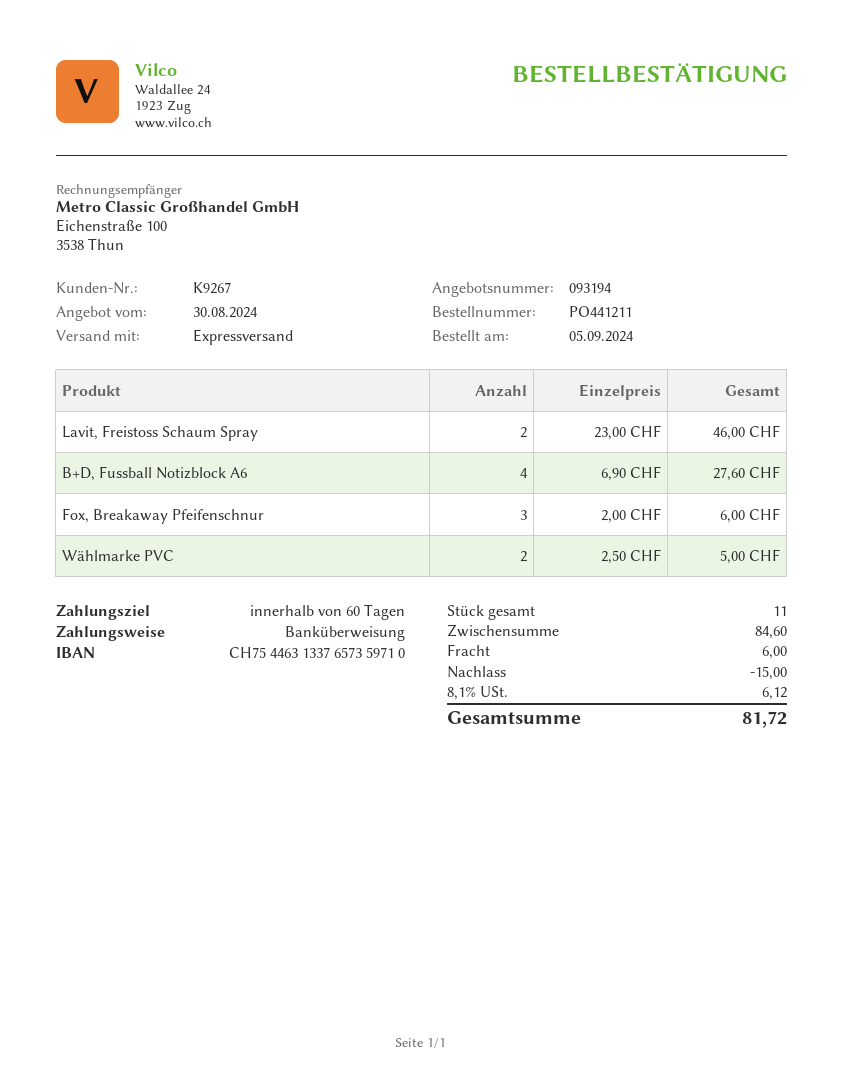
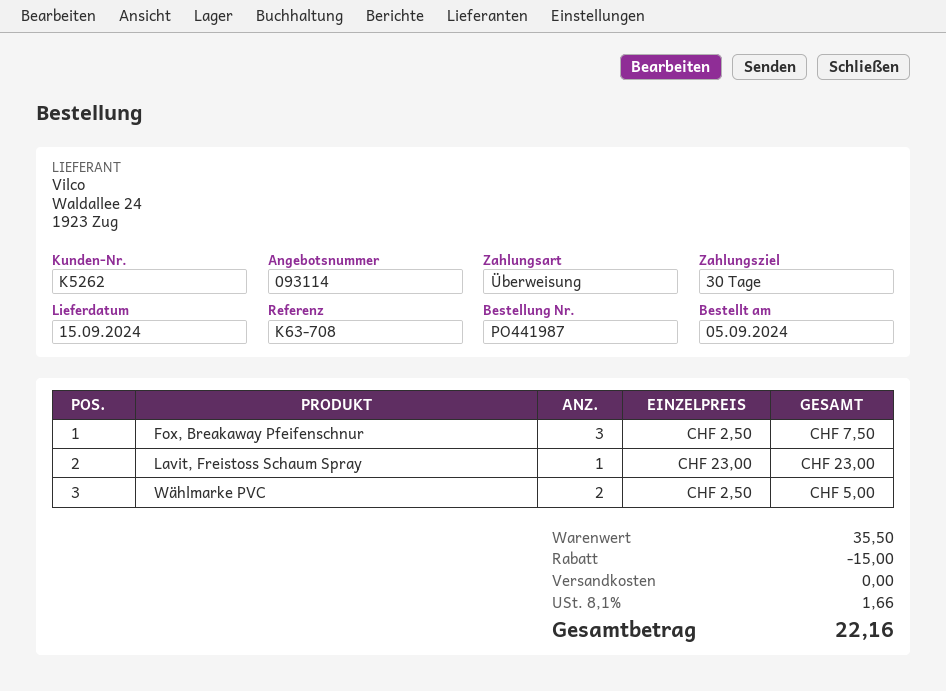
quote number: 093194 -> 093114
order number: PO441211 -> PO441987
payment terms: 60 days -> 30 days
customer number: K9267 -> K5262
Lavit, Freistoss Schaum Spray: 2 x 23.00 = 46.00 -> 1 x 23.00 = 23.00
B+D, Fussball Notizblock A6: 4 x 6.90 = 27.60 -> none
Fox, Breakaway Pfeifenschnur: 3 x 2.00 = 6.00 -> 3 x 2.50 = 7.50
subtotal: 84.60 -> 35.50
shipping: 6.00 -> 0.00
tax: 8.1% = 6.12 -> 8.1% = 1.66
total: 81.72 -> 22.16

